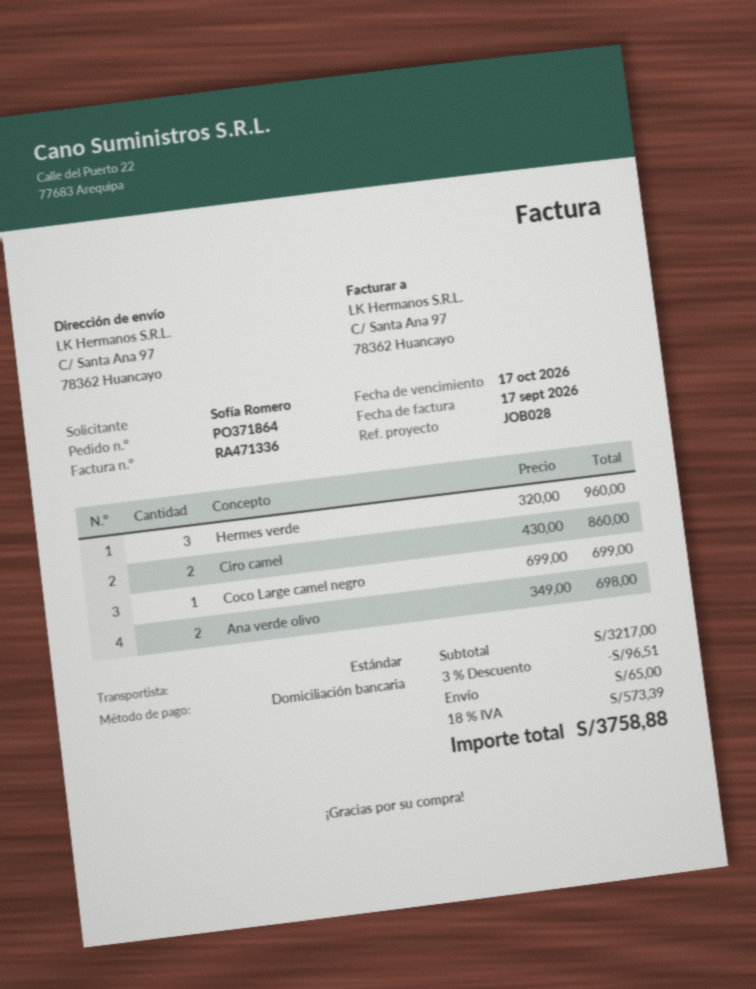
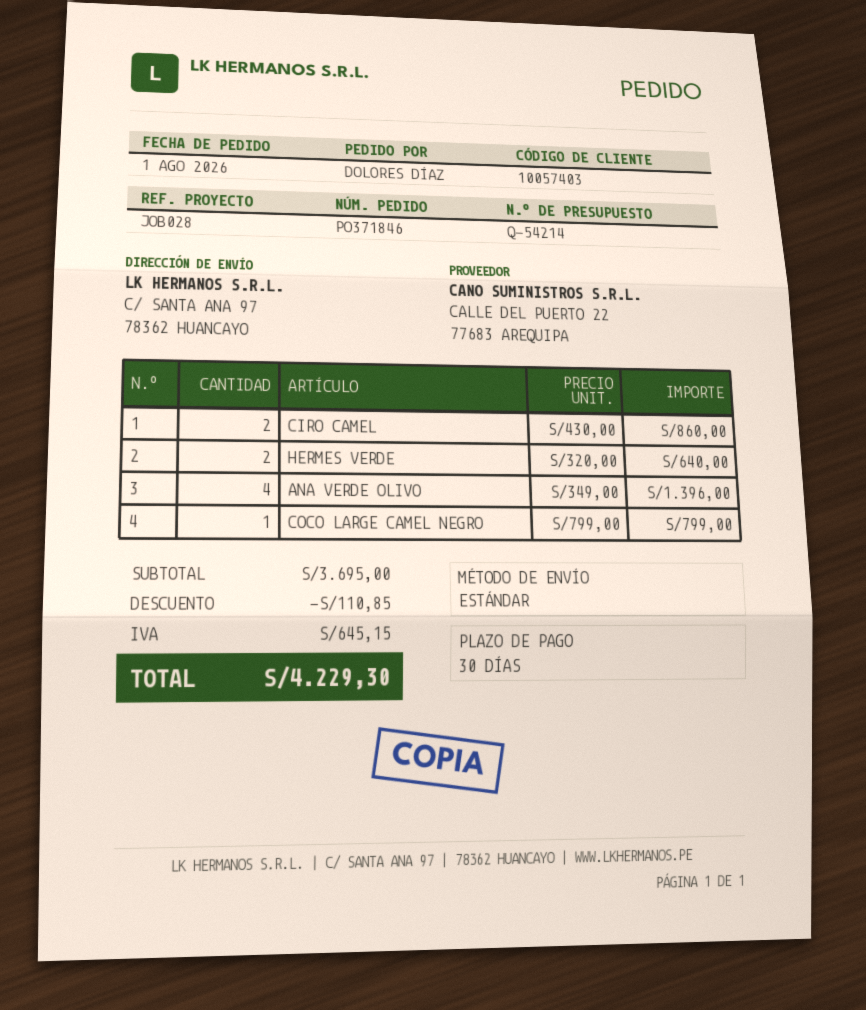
order number: PO371864 -> PO371846
ordered by: Sofía Romero -> DOLORES DÍAZ
Hermes verde: 3 x 320.00 = 960.00 -> 2 x 320.00 = 640.00
Coco Large camel negro: 1 x 699.00 = 699.00 -> 1 x 799.00 = 799.00
Ana verde olivo: 2 x 349.00 = 698.00 -> 4 x 349.00 = 1396.00
subtotal: 3217.00 -> 3695.00
discount: 96.51 -> 110.85
shipping: 65.00 -> none
tax: 573.39 -> 645.15
total: 3758.88 -> 4229.30

